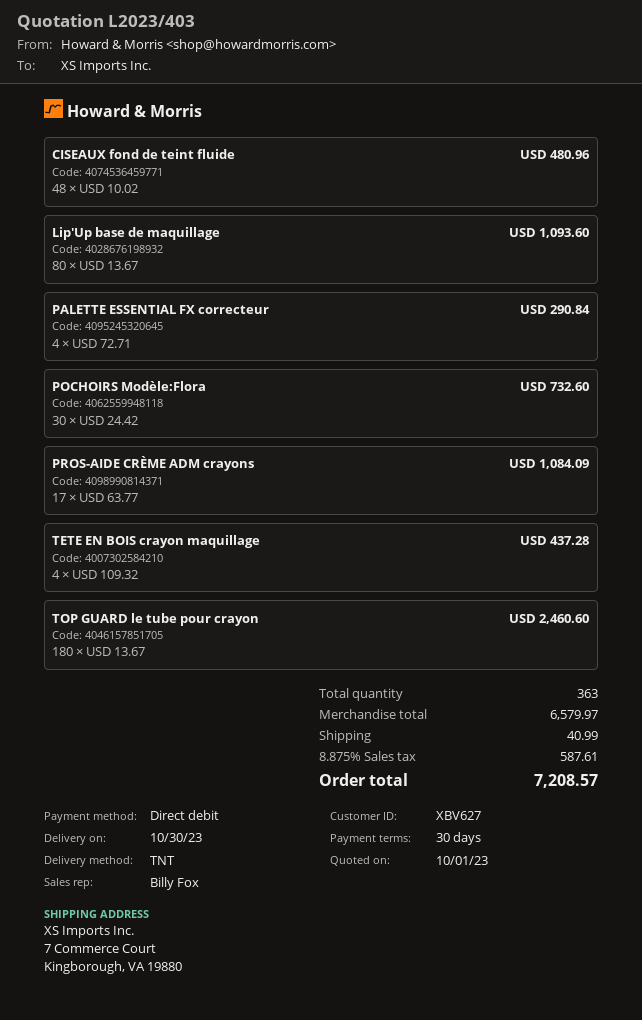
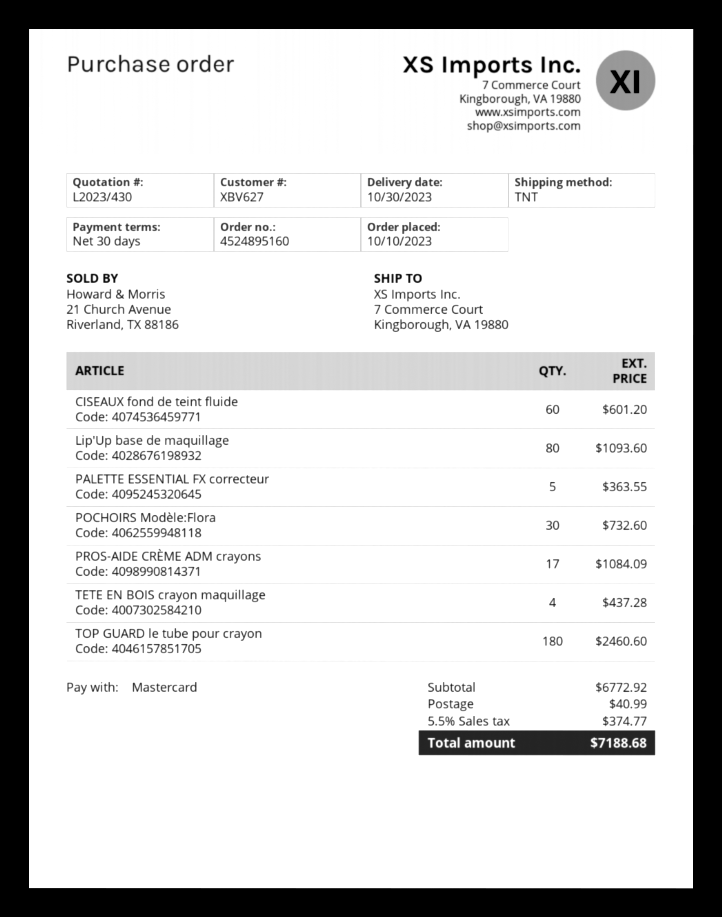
quote number: L2023/403 -> L2023/430
payment method: direct debit -> Mastercard
CISEAUX fond de teint fluide: 48 for 480.96 -> 60 for 601.20
PALETTE ESSENTIAL FX correcteur: 4 for 290.84 -> 5 for 363.55
subtotal: 6579.97 -> 6772.92
tax: 8.875% = 587.61 -> 5.5% = 374.77
total: 7208.57 -> 7188.68

